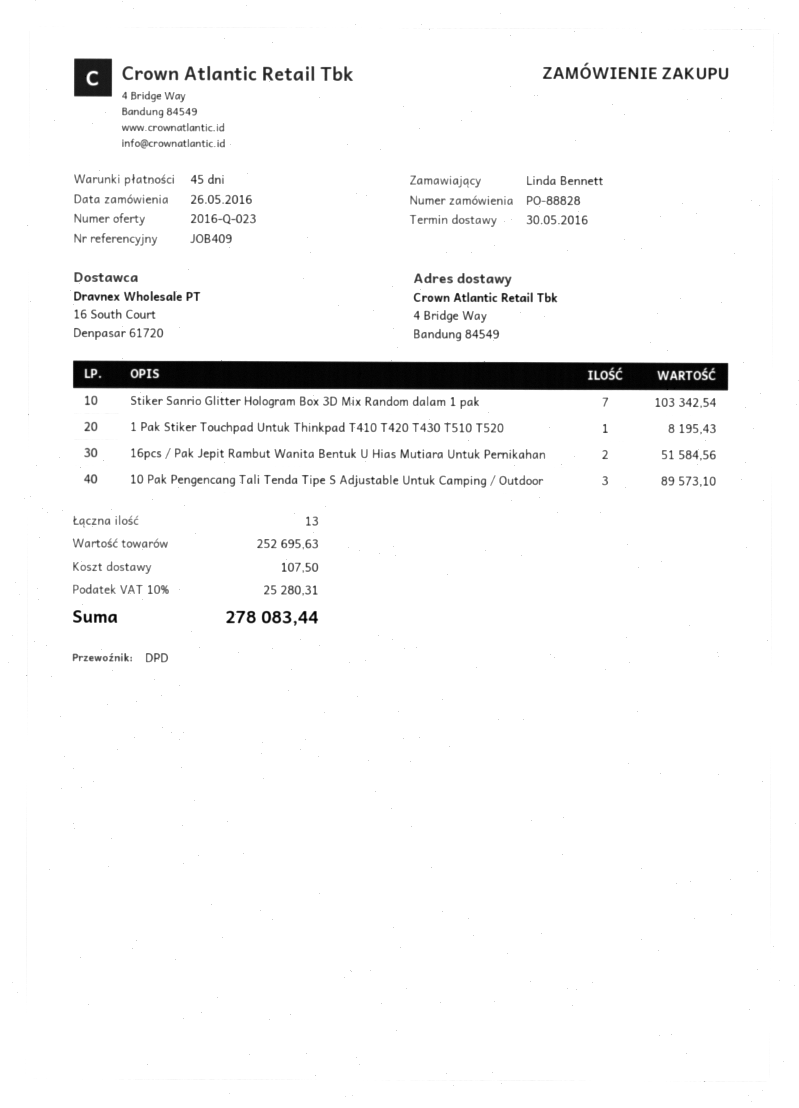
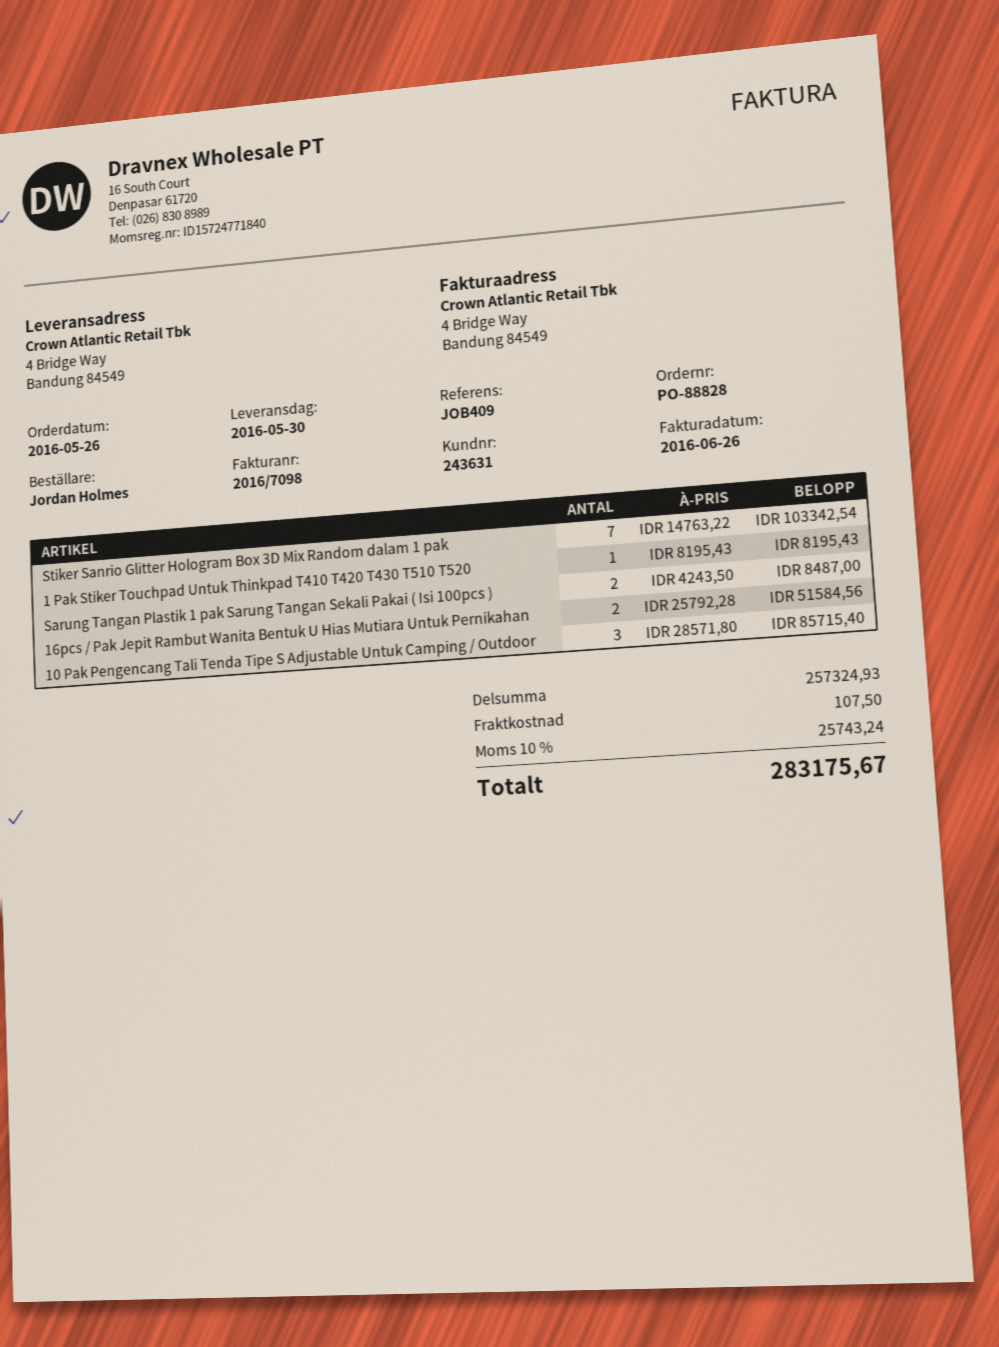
ordered by: Linda Bennett -> Jordan Holmes
10 Pak Pengencang Tali Tenda Tipe S Adjustable Untuk Camping / Outdoor: 3 for 89573.10 -> 3 for 85715.40
Sarung Tangan Plastik 1 pak Sarung Tangan Sekali Pakai ( Isi 100pcs ): none -> 2 for 8487.00
subtotal: 252695.63 -> 257324.93
tax: 10% = 25280.31 -> 10% = 25743.24
total: 278083.44 -> 283175.67

